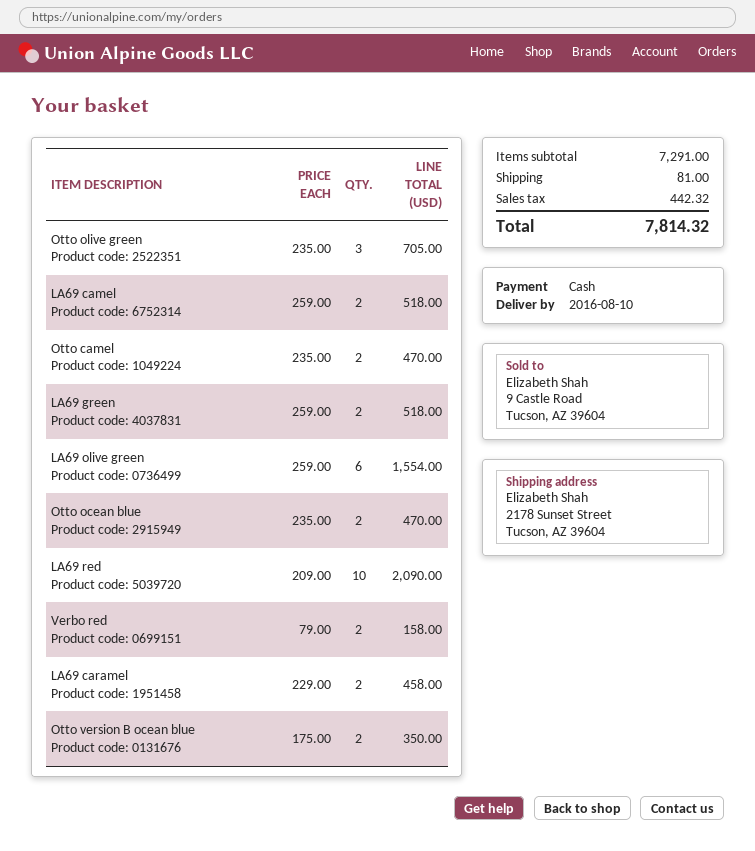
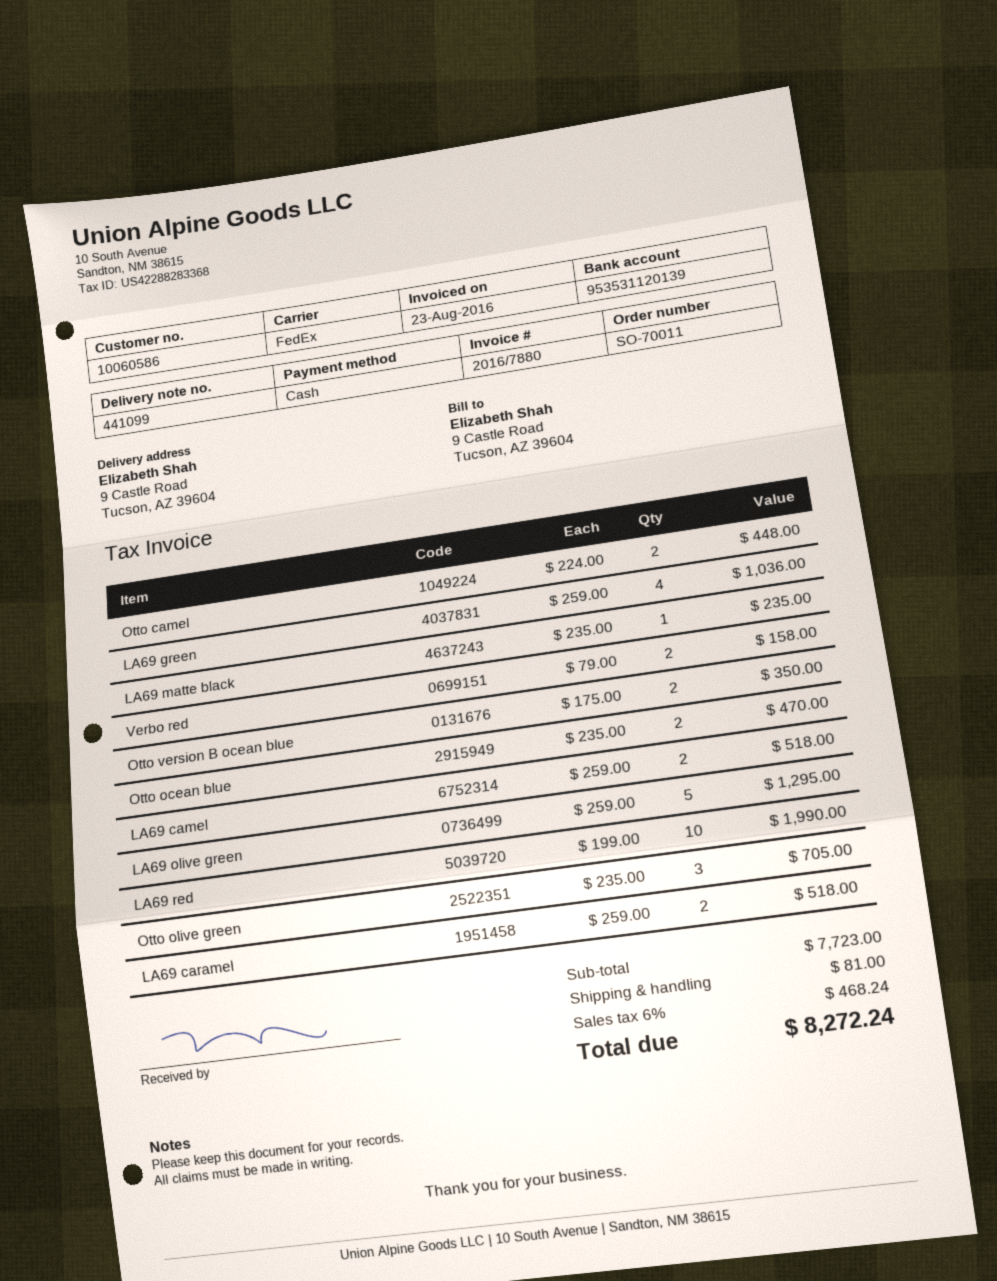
ship to: 2178 Sunset Street, Tucson, AZ 39604 -> 9 Castle Road, Tucson, AZ 39604
Otto camel: 2 x 235.00 = 470.00 -> 2 x 224.00 = 448.00
LA69 green: 2 x 259.00 = 518.00 -> 4 x 259.00 = 1036.00
LA69 olive green: 6 x 259.00 = 1554.00 -> 5 x 259.00 = 1295.00
LA69 red: 10 x 209.00 = 2090.00 -> 10 x 199.00 = 1990.00
LA69 caramel: 2 x 229.00 = 458.00 -> 2 x 259.00 = 518.00
LA69 matte black: none -> 1 x 235.00 = 235.00
subtotal: 7291.00 -> 7723.00
tax: 442.32 -> 468.24
total: 7814.32 -> 8272.24

